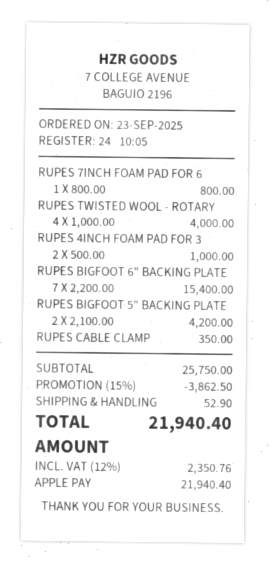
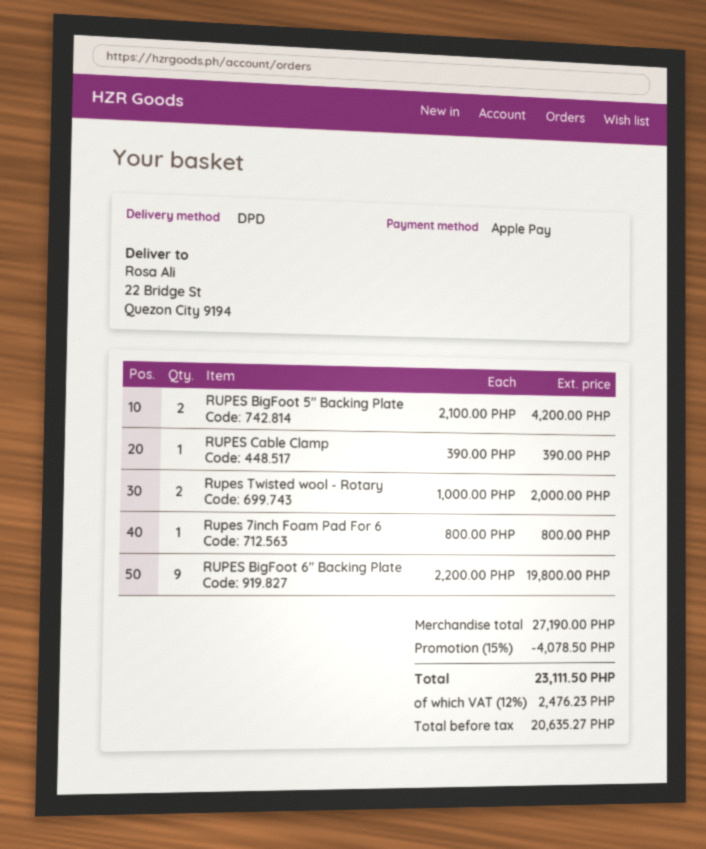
RUPES TWISTED WOOL - ROTARY: 4 x 1000.00 = 4000.00 -> 2 x 1000.00 = 2000.00
RUPES 4INCH FOAM PAD FOR 3: 2 x 500.00 = 1000.00 -> none
RUPES BIGFOOT 6" BACKING PLATE: 7 x 2200.00 = 15400.00 -> 9 x 2200.00 = 19800.00
RUPES CABLE CLAMP: 1 x 350.00 = 350.00 -> 1 x 390.00 = 390.00
subtotal: 25750.00 -> 27190.00
discount: 15% = 3862.50 -> 15% = 4078.50
shipping: 52.90 -> none
tax: 12% = 2350.76 -> 12% = 2476.23
total: 21940.40 -> 23111.50

